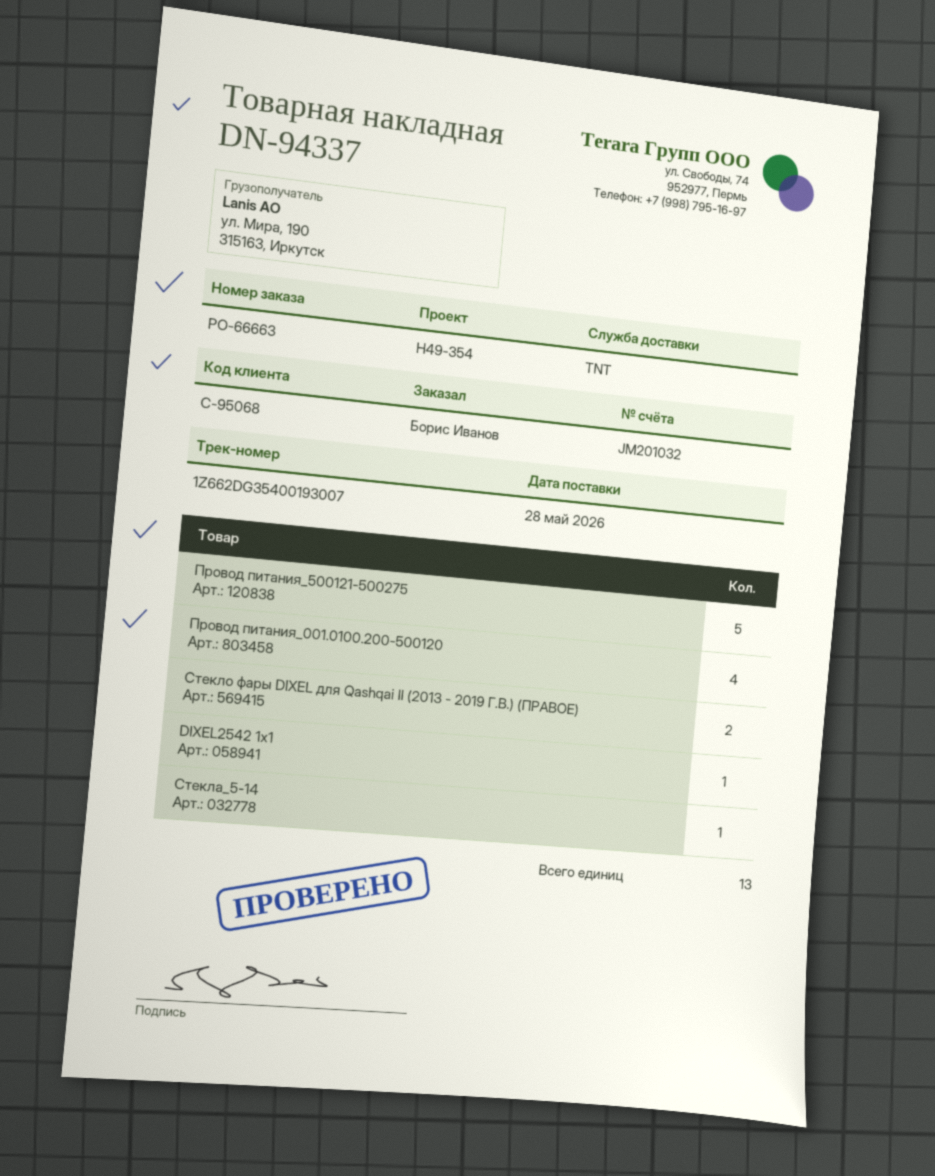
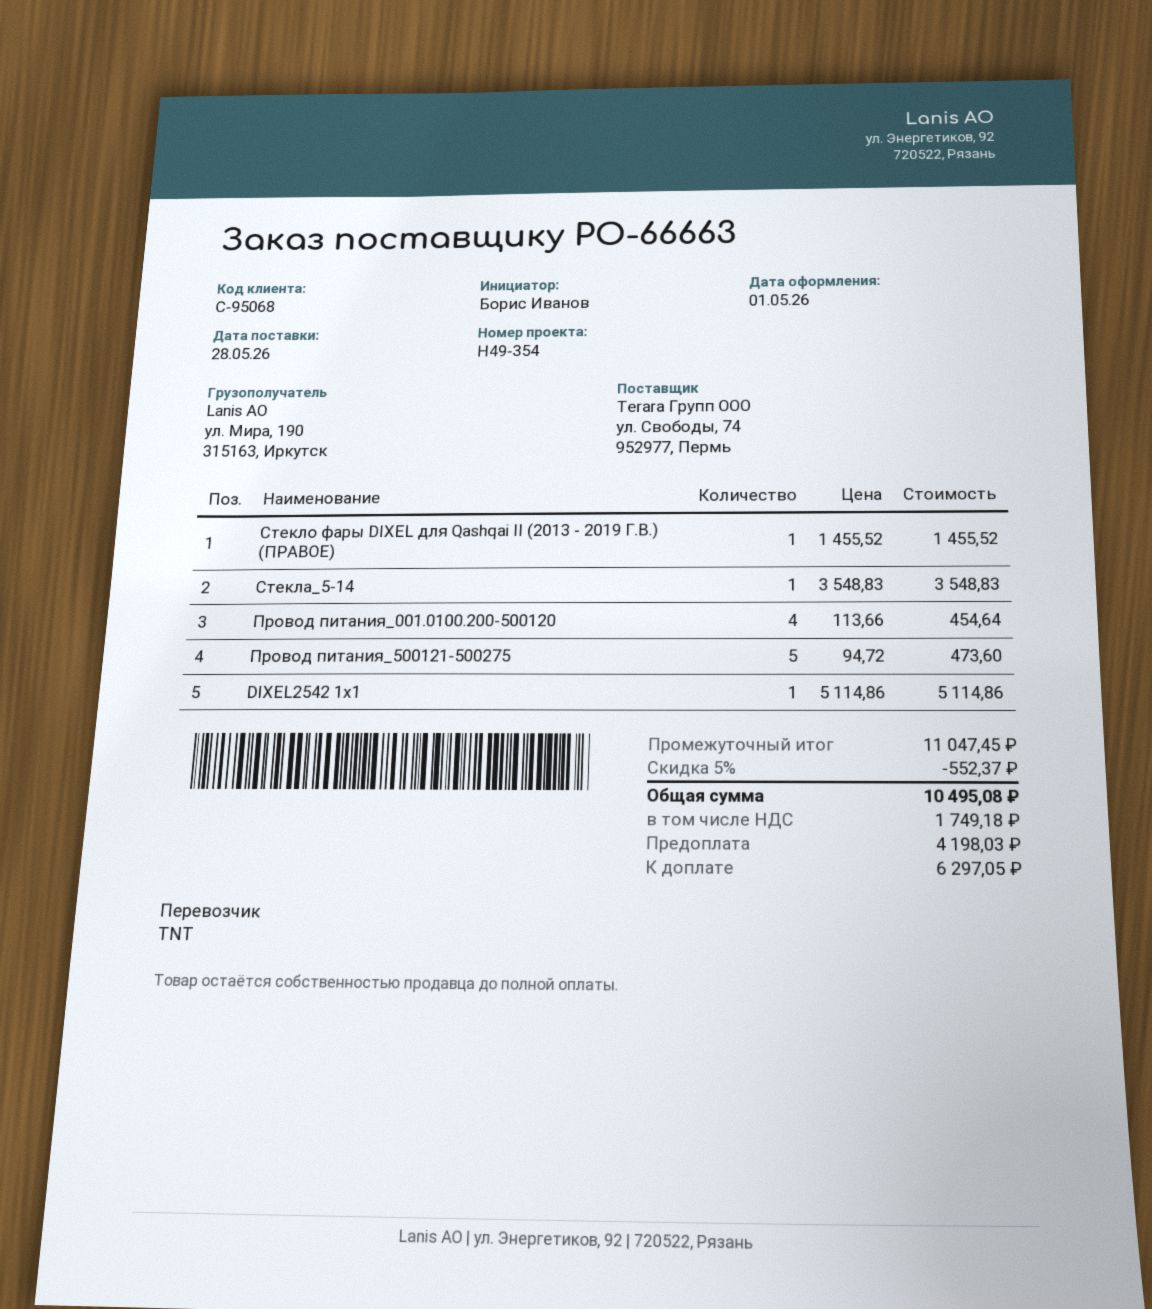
Стекло фары DIXEL для Qashqai II (2013 - 2019 Г.В.) (ПРАВОЕ): 2 -> 1

